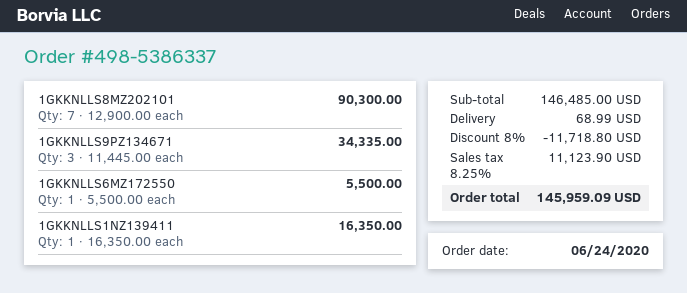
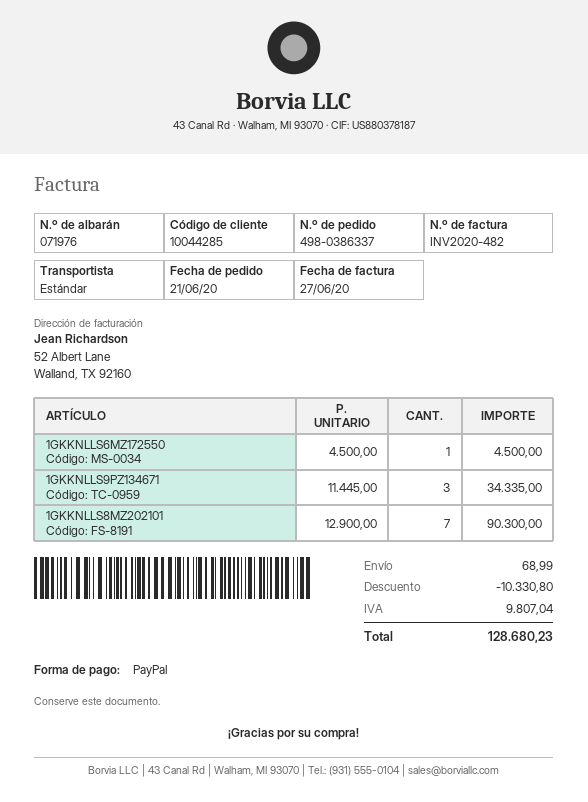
order number: 498-5386337 -> 498-0386337
order date: 2020-06-24 -> 2020-06-21
1GKKNLLS6MZ172550: 1 x 5500.00 = 5500.00 -> 1 x 4500.00 = 4500.00
1GKKNLLS1NZ139411: 1 x 16350.00 = 16350.00 -> none
discount: 11718.80 -> 10330.80
tax: 11123.90 -> 9807.04
total: 145959.09 -> 128680.23

